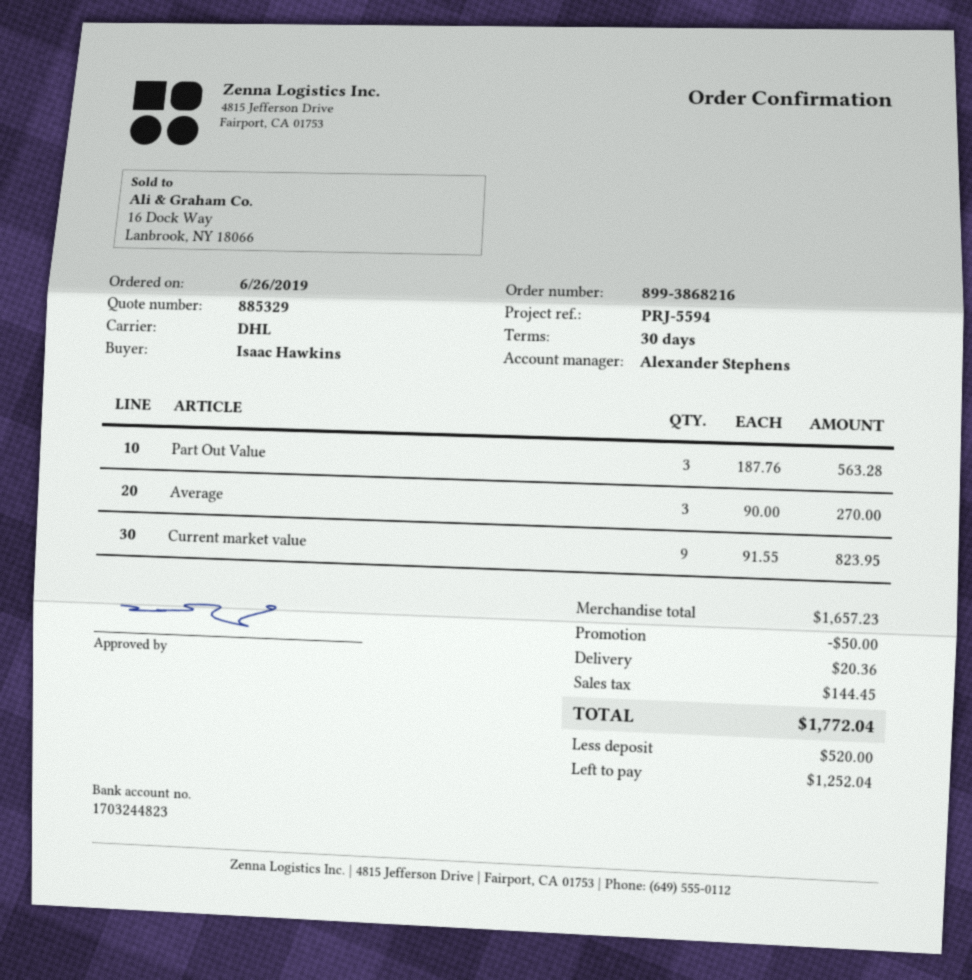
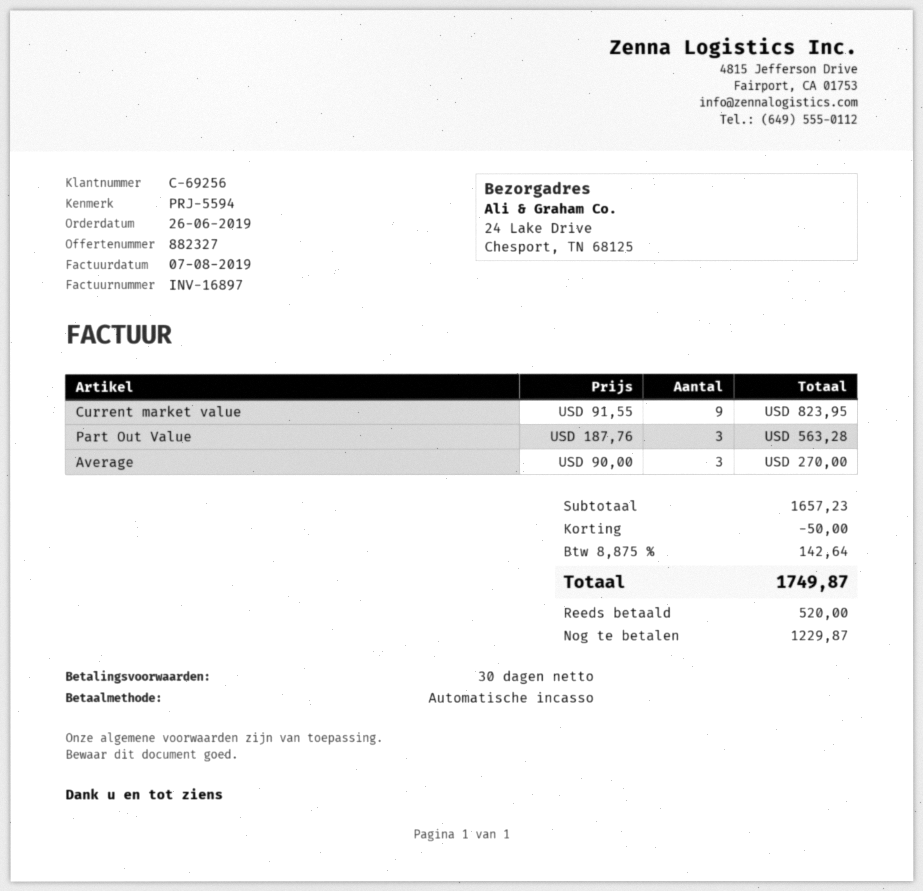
quote number: 885329 -> 882327
shipping: 20.36 -> none
tax: 144.45 -> 142.64
total: 1772.04 -> 1749.87
balance: 1252.04 -> 1229.87

